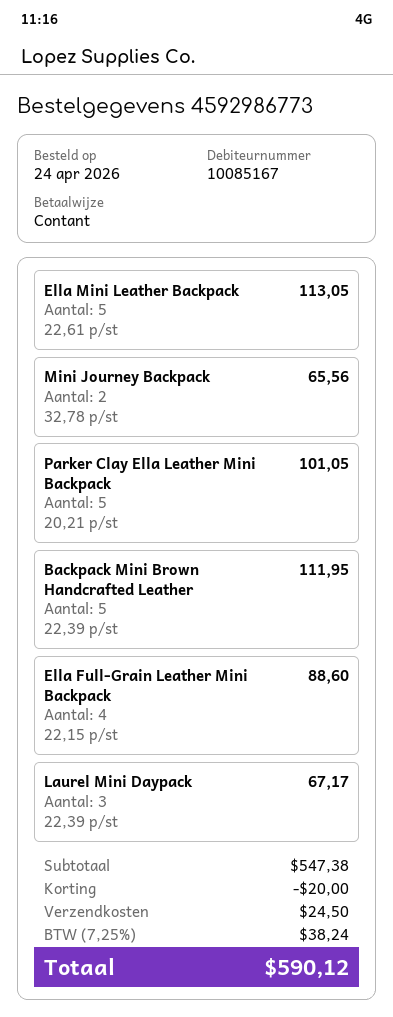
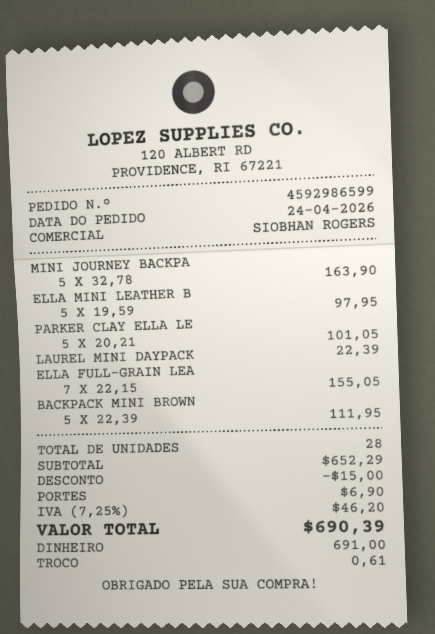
order number: 4592986773 -> 4592986599
Ella Mini Leather Backpack: 5 x 22.61 = 113.05 -> 5 x 19.59 = 97.95
Mini Journey Backpack: 2 x 32.78 = 65.56 -> 5 x 32.78 = 163.90
Ella Full-Grain Leather Mini Backpack: 4 x 22.15 = 88.60 -> 7 x 22.15 = 155.05
Laurel Mini Daypack: 3 x 22.39 = 67.17 -> 1 x 22.39 = 22.39
subtotal: 547.38 -> 652.29
discount: 20.00 -> 15.00
shipping: 24.50 -> 6.90
tax: 7.25% = 38.24 -> 7.25% = 46.20
total: 590.12 -> 690.39

